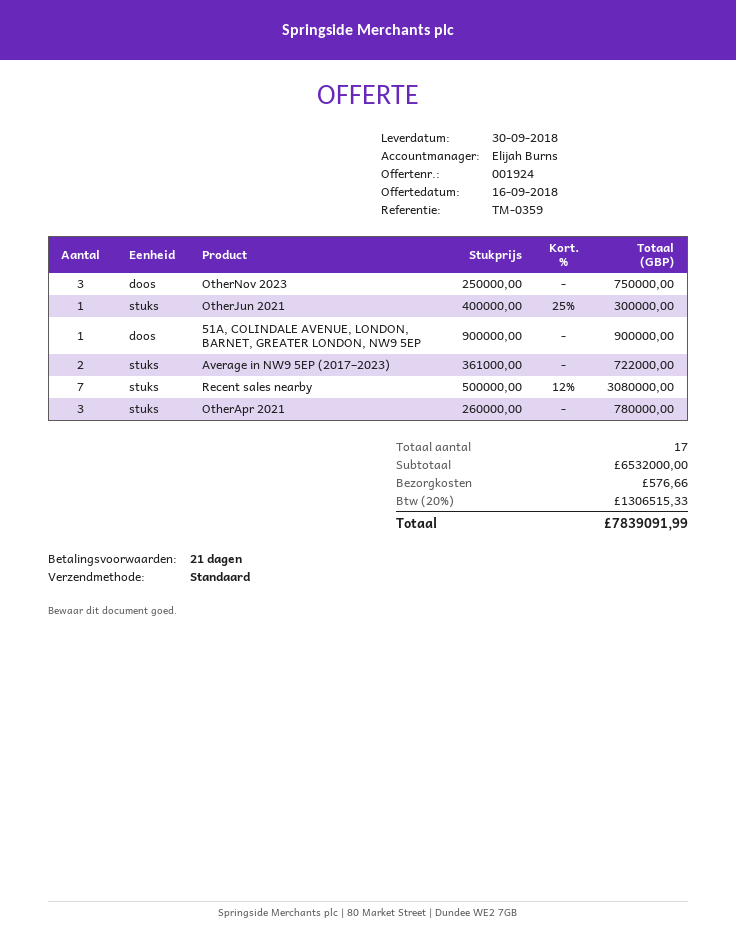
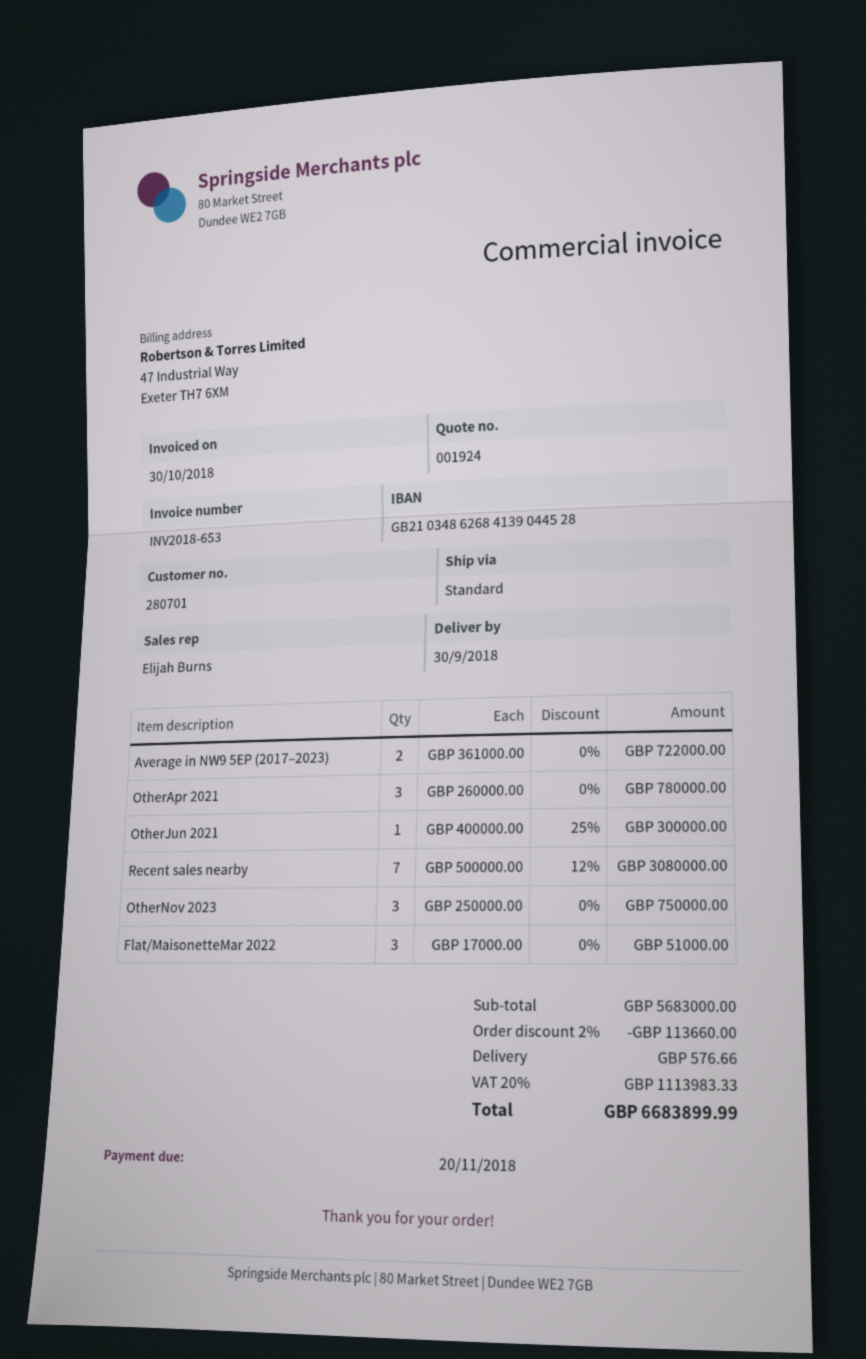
51A, COLINDALE AVENUE, LONDON, BARNET, GREATER LONDON, NW9 5EP: 1 x 900000.00 = 900000.00 -> none
Flat/MaisonetteMar 2022: none -> 3 x 17000.00 = 51000.00
subtotal: 6532000.00 -> 5683000.00
discount: none -> 2% = 113660.00
tax: 20% = 1306515.33 -> 20% = 1113983.33
total: 7839091.99 -> 6683899.99

